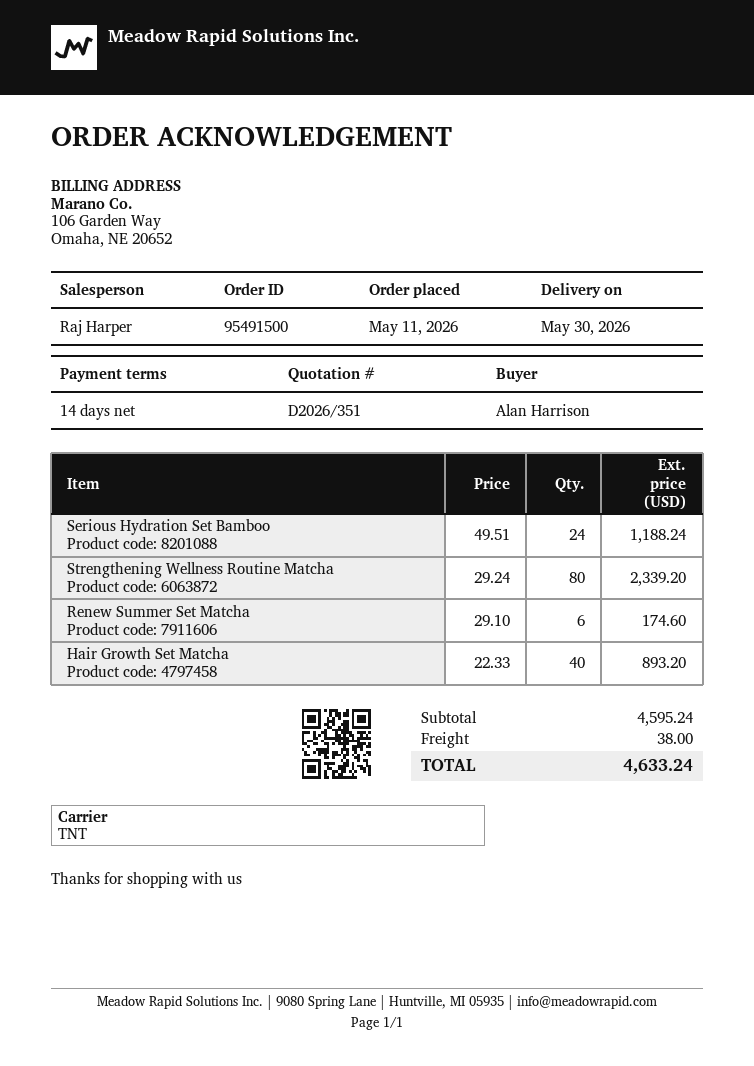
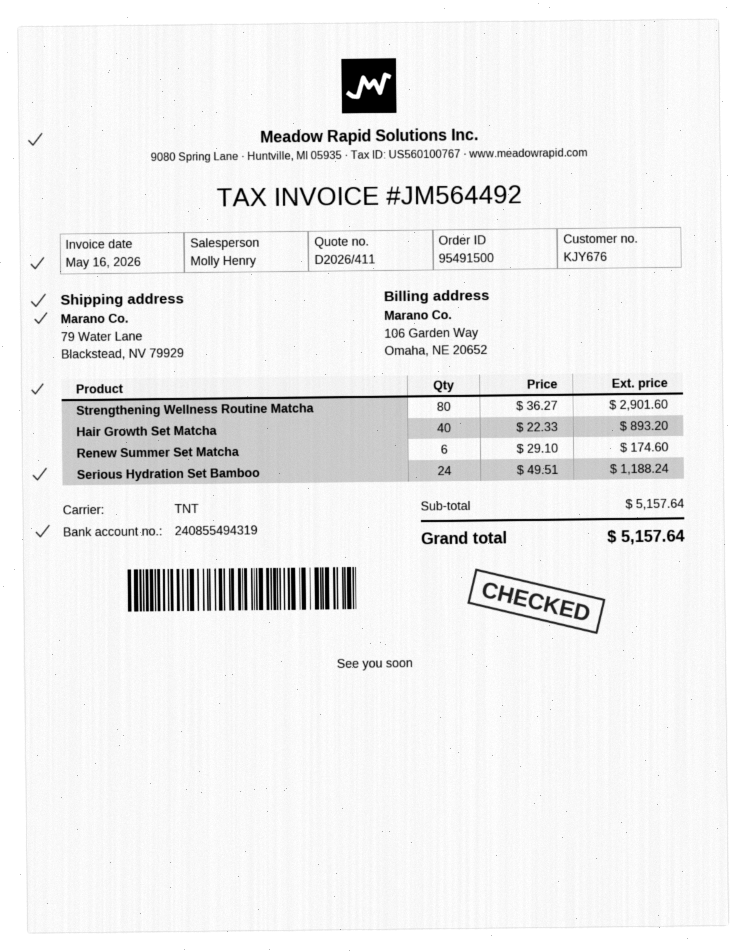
quote number: D2026/351 -> D2026/411
sales rep: Raj Harper -> Molly Henry
Strengthening Wellness Routine Matcha: 80 x 29.24 = 2339.20 -> 80 x 36.27 = 2901.60
subtotal: 4595.24 -> 5157.64
shipping: 38.00 -> none
total: 4633.24 -> 5157.64

